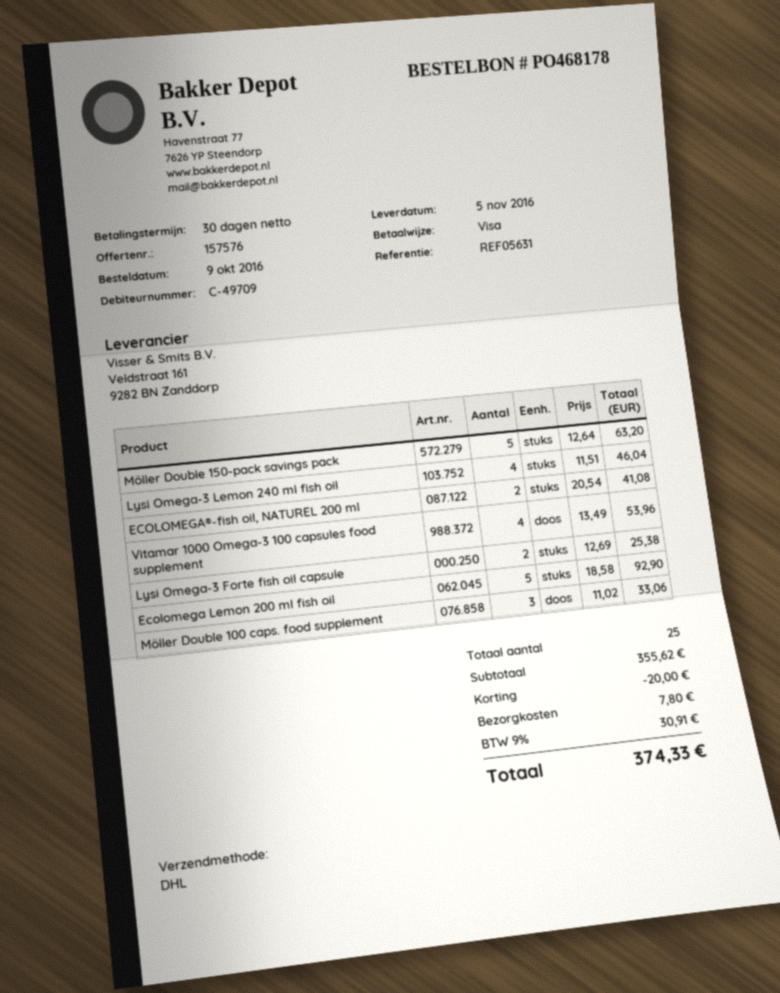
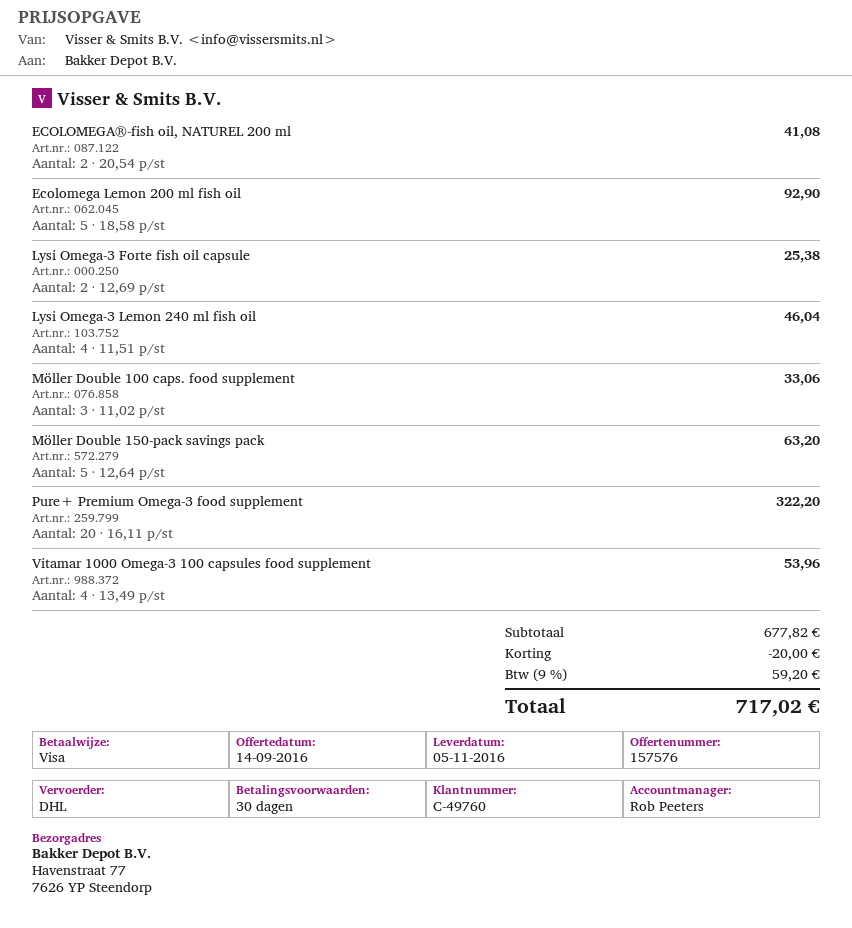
customer number: C-49709 -> C-49760
Pure+ Premium Omega-3 food supplement: none -> 20 x 16.11 = 322.20
subtotal: 355.62 -> 677.82
shipping: 7.80 -> none
tax: 9% = 30.91 -> 9% = 59.20
total: 374.33 -> 717.02

